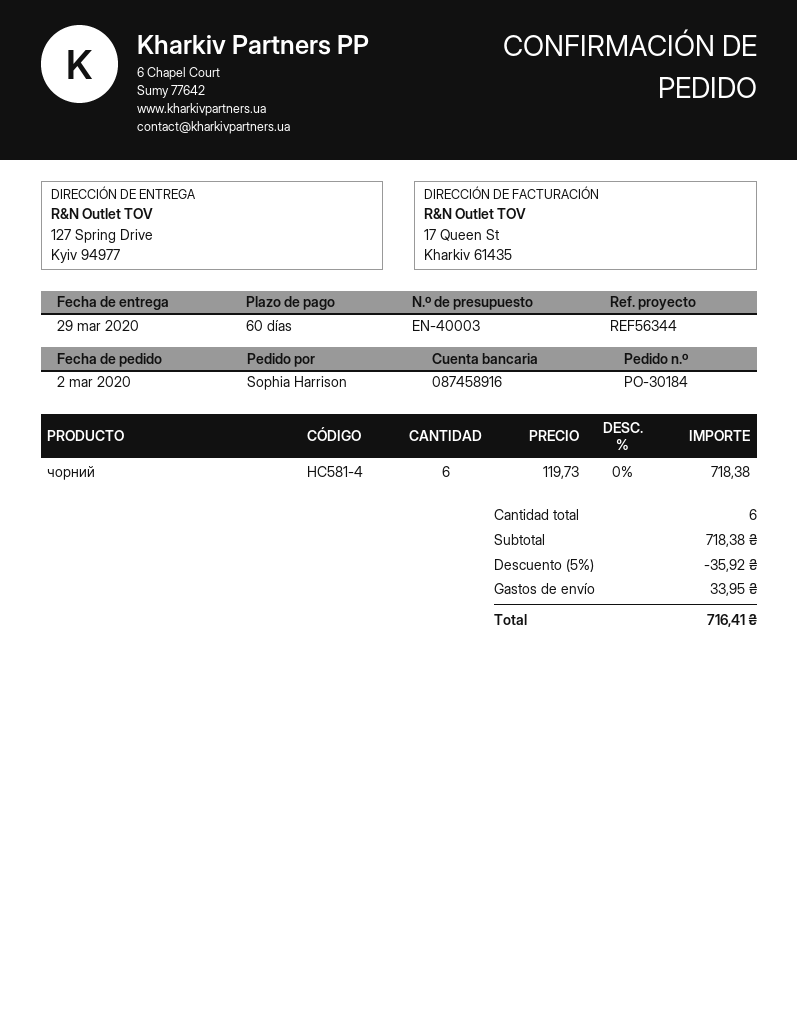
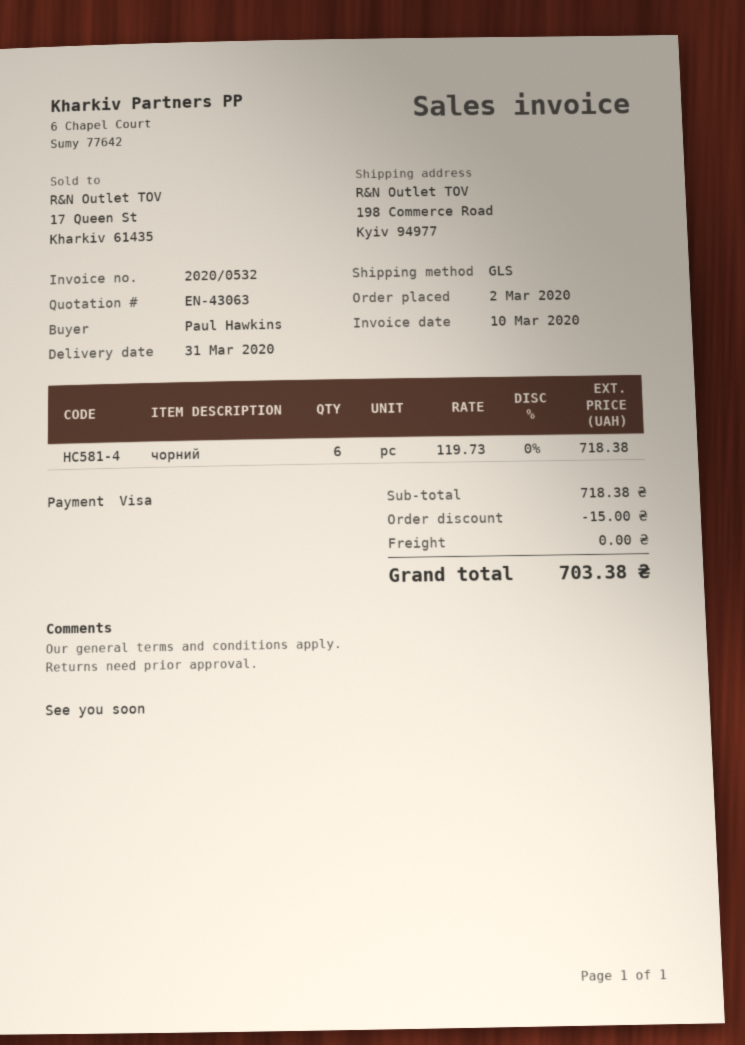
quote number: EN-40003 -> EN-43063
delivery date: 2020-03-29 -> 2020-03-31
ordered by: Sophia Harrison -> Paul Hawkins
ship to: 127 Spring Drive, Kyiv 94977 -> 198 Commerce Road, Kyiv 94977
discount: 35.92 -> 15.00
shipping: 33.95 -> 0.00
total: 716.41 -> 703.38

